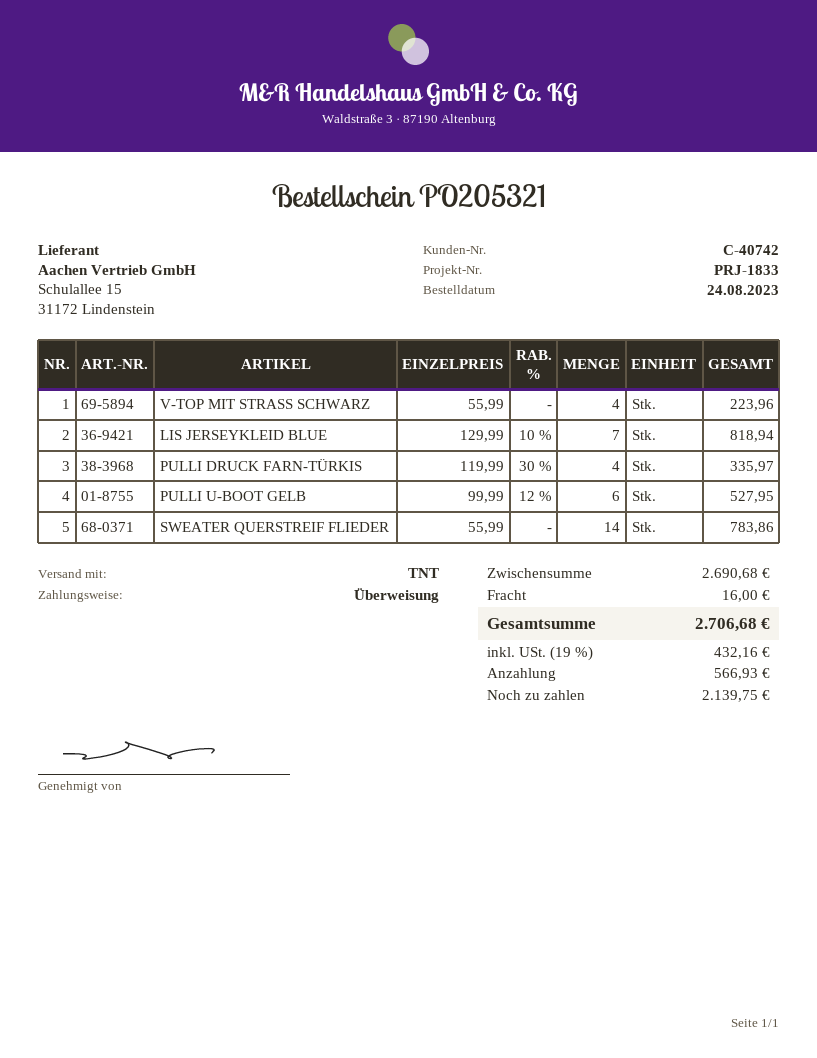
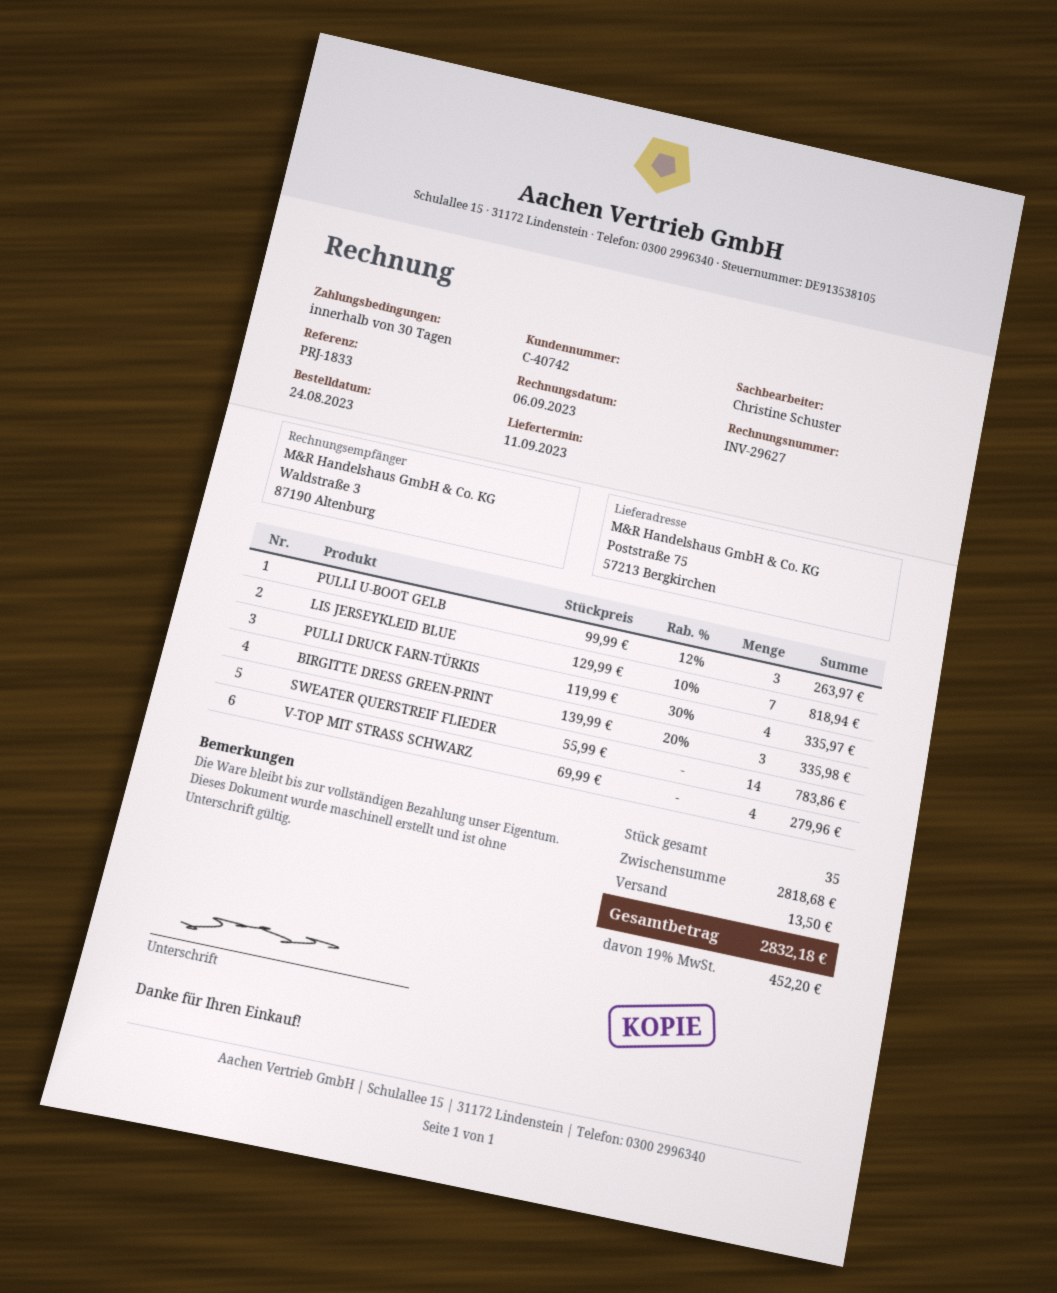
V-TOP MIT STRASS SCHWARZ: 4 x 55.99 = 223.96 -> 4 x 69.99 = 279.96
PULLI U-BOOT GELB: 6 x 99.99 - 12% = 527.95 -> 3 x 99.99 - 12% = 263.97
BIRGITTE DRESS GREEN-PRINT: none -> 3 x 139.99 - 20% = 335.98
subtotal: 2690.68 -> 2818.68
shipping: 16.00 -> 13.50
tax: 19% = 432.16 -> 19% = 452.20
total: 2706.68 -> 2832.18

